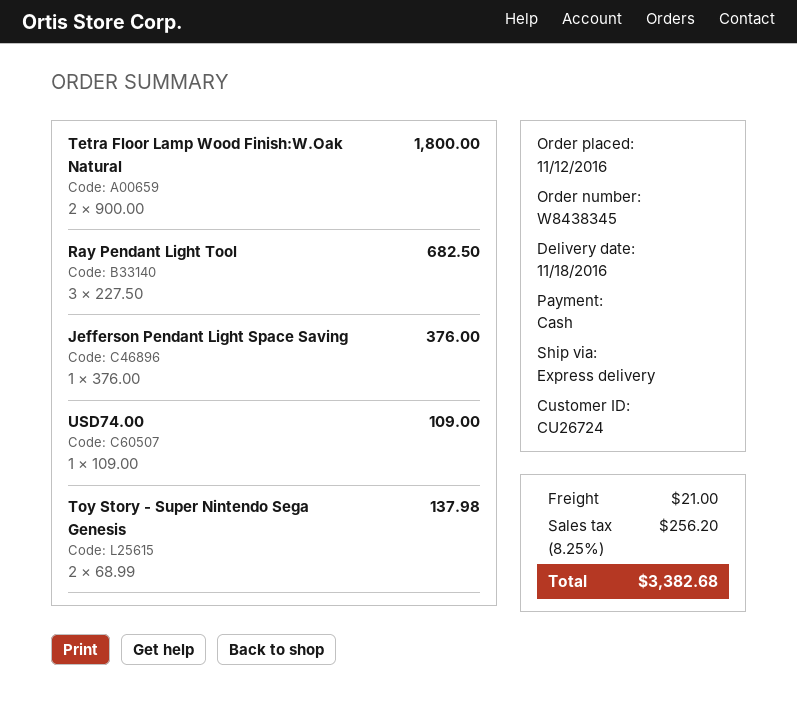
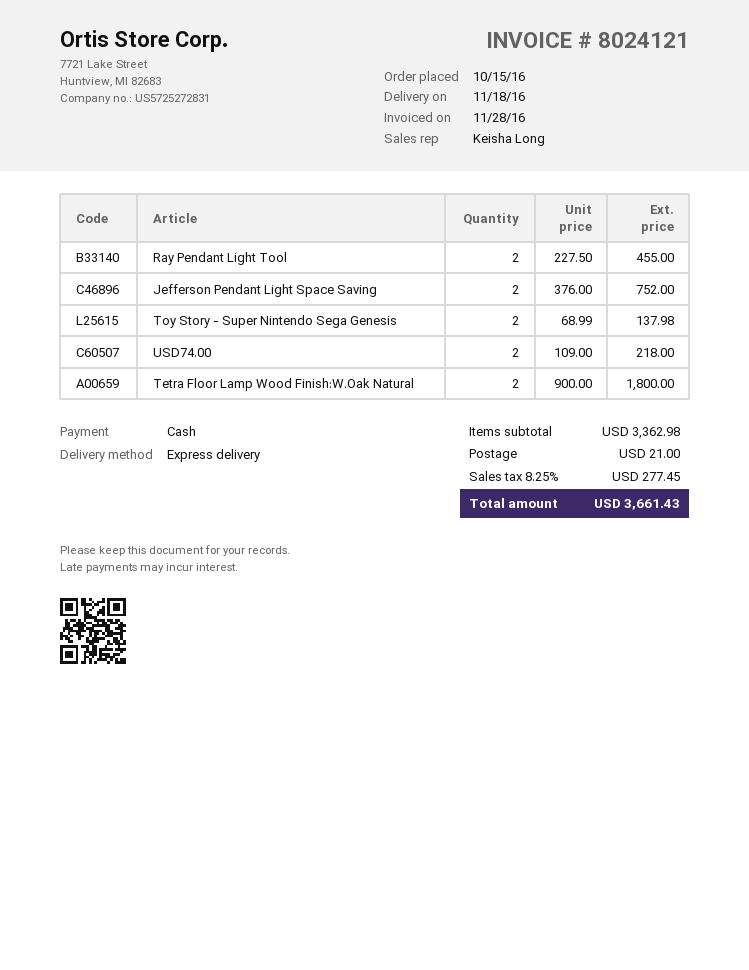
order date: 2016-11-12 -> 2016-10-15
Ray Pendant Light Tool: 3 x 227.50 = 682.50 -> 2 x 227.50 = 455.00
Jefferson Pendant Light Space Saving: 1 x 376.00 = 376.00 -> 2 x 376.00 = 752.00
USD74.00: 1 x 109.00 = 109.00 -> 2 x 109.00 = 218.00
tax: 8.25% = 256.20 -> 8.25% = 277.45
total: 3382.68 -> 3661.43

